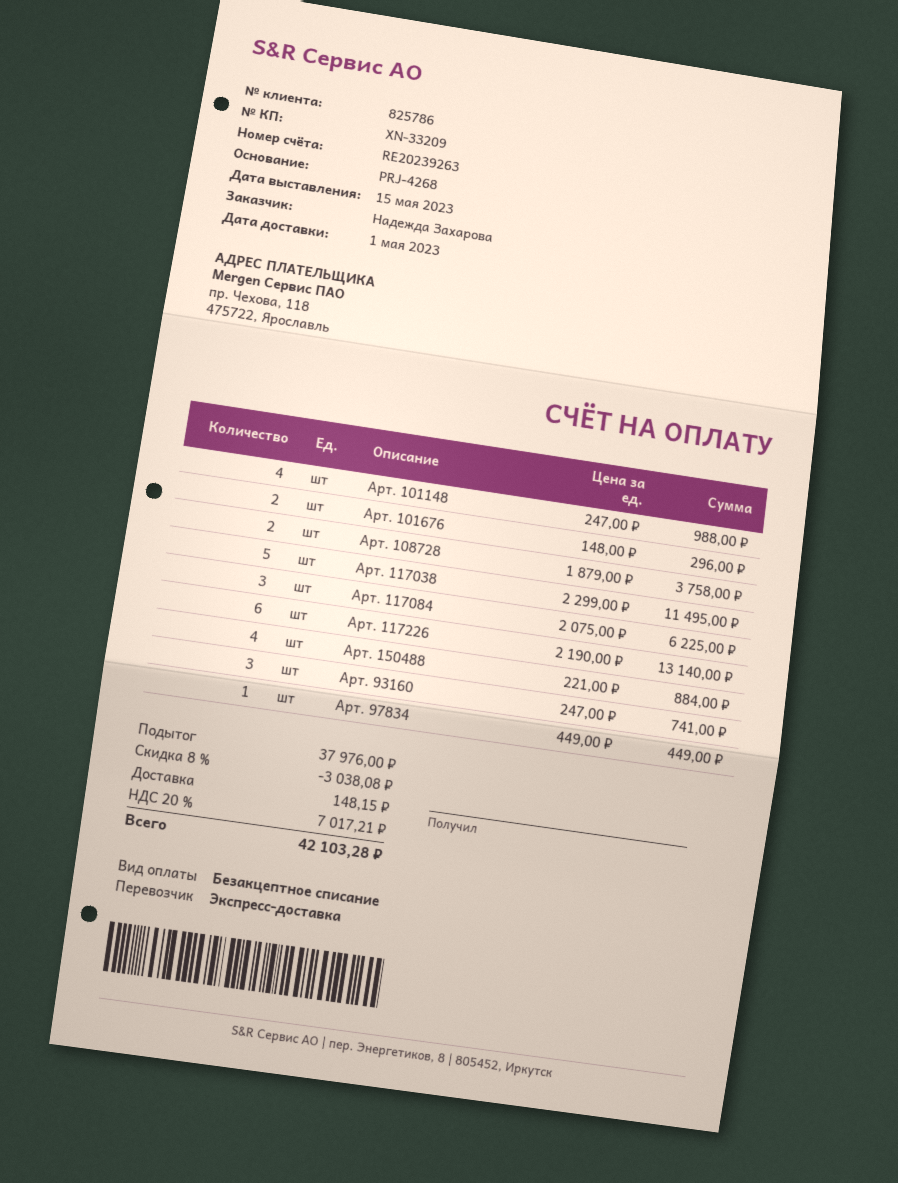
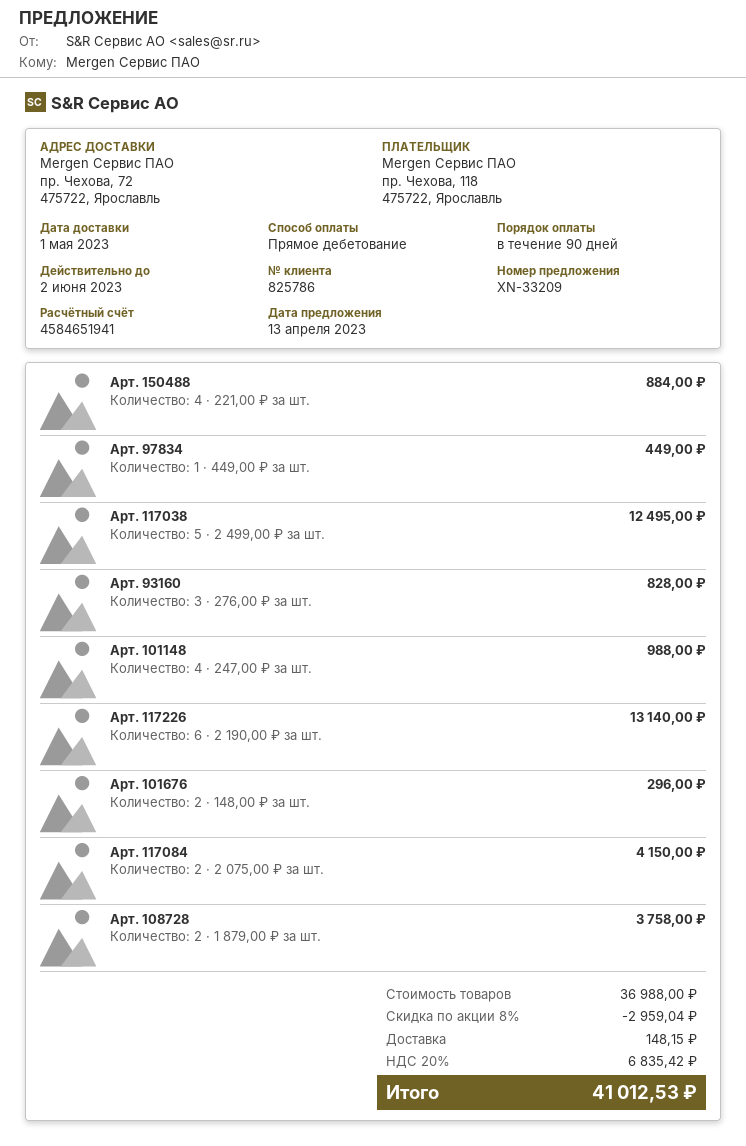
Арт. 117038: 5 x 2299.00 = 11495.00 -> 5 x 2499.00 = 12495.00
Арт. 117084: 3 x 2075.00 = 6225.00 -> 2 x 2075.00 = 4150.00
Арт. 93160: 3 x 247.00 = 741.00 -> 3 x 276.00 = 828.00
subtotal: 37976.00 -> 36988.00
discount: 8% = 3038.08 -> 8% = 2959.04
tax: 20% = 7017.21 -> 20% = 6835.42
total: 42103.28 -> 41012.53

